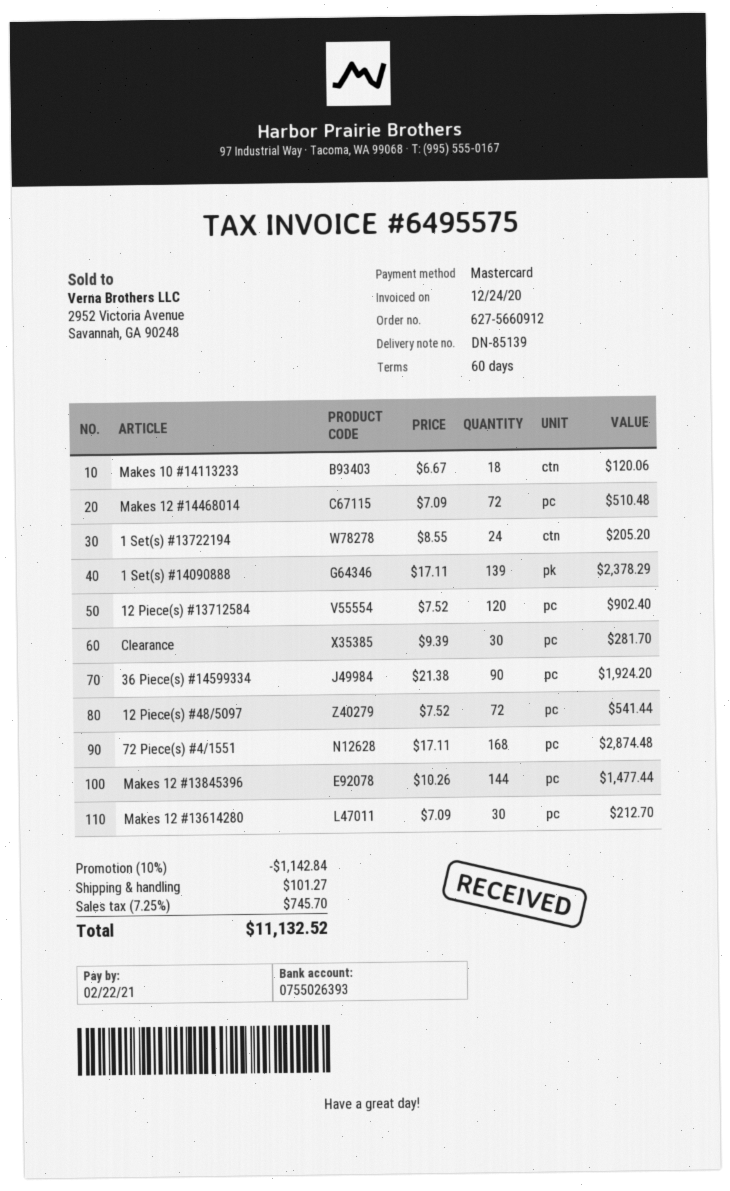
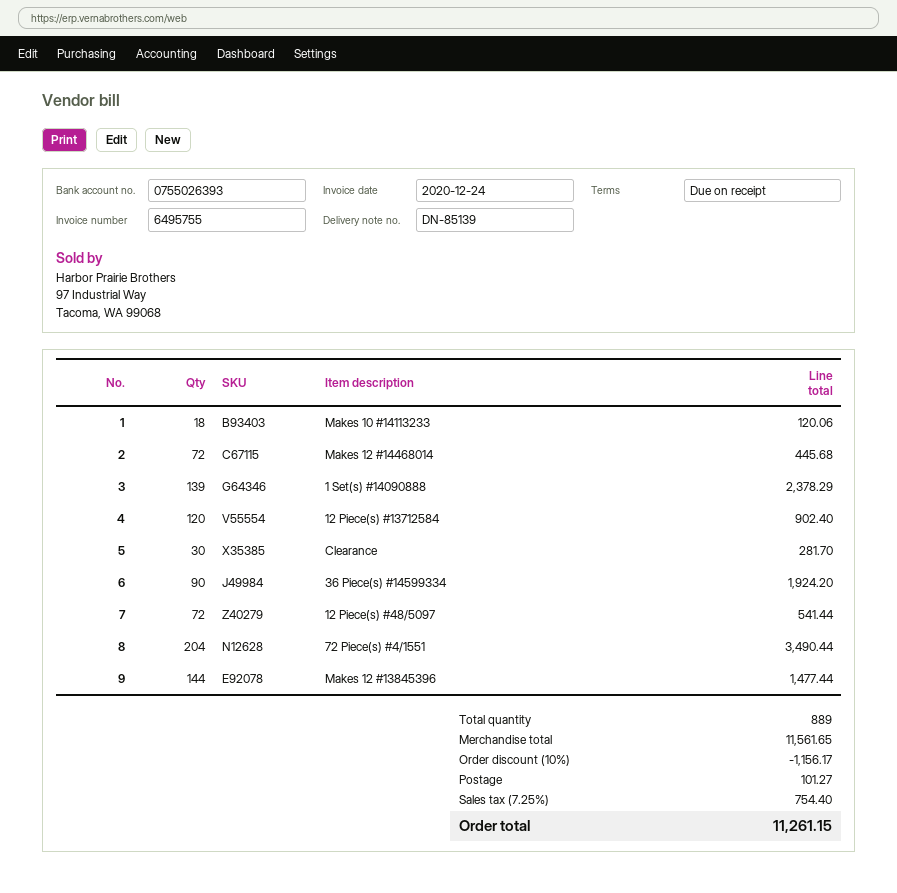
invoice number: 6495575 -> 6495755
payment terms: 60 days -> on receipt
Makes 12 #14468014: 72 for 510.48 -> 72 for 445.68
1 Set(s) #13722194: 24 for 205.20 -> none
72 Piece(s) #4/1551: 168 for 2874.48 -> 204 for 3490.44
Makes 12 #13614280: 30 for 212.70 -> none
discount: 10% = 1142.84 -> 10% = 1156.17
tax: 7.25% = 745.70 -> 7.25% = 754.40
total: 11132.52 -> 11261.15

